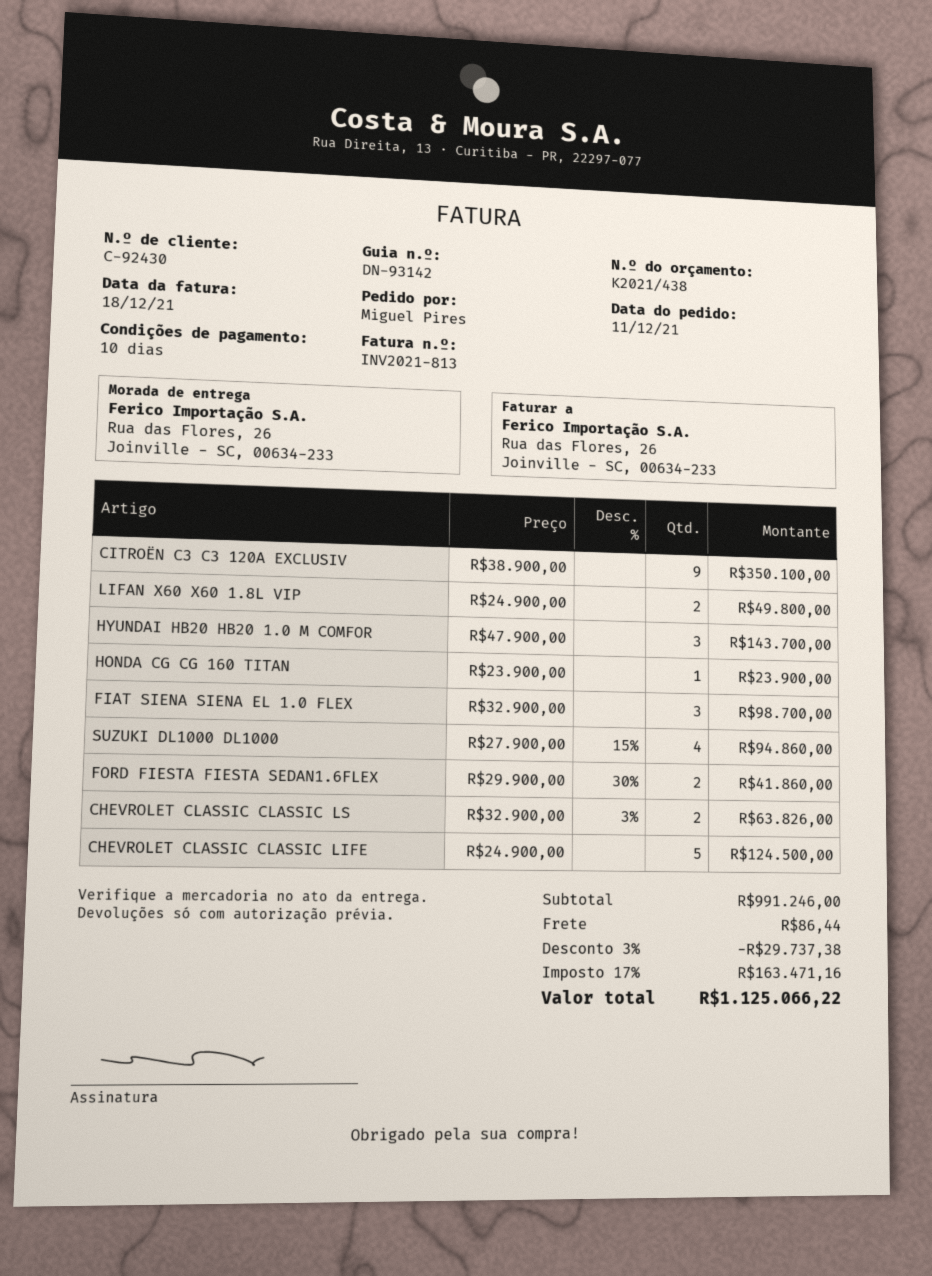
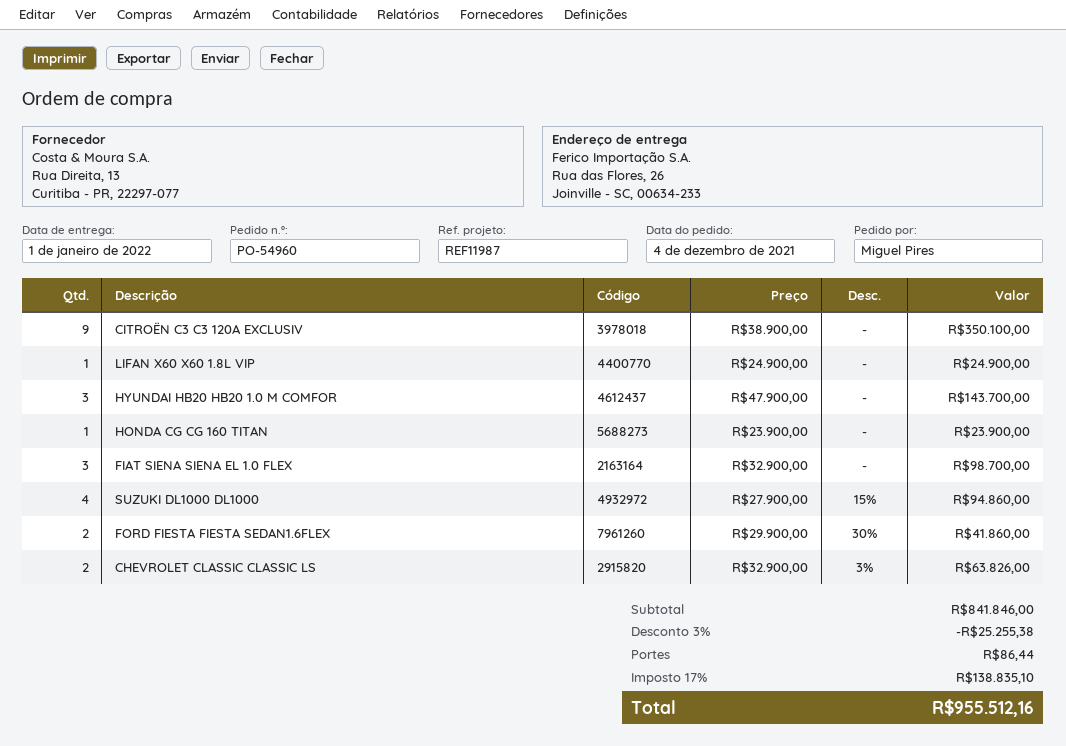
order date: 2021-12-11 -> 2021-12-04
LIFAN X60 X60 1.8L VIP: 2 x 24900.00 = 49800.00 -> 1 x 24900.00 = 24900.00
CHEVROLET CLASSIC CLASSIC LIFE: 5 x 24900.00 = 124500.00 -> none
subtotal: 991246.00 -> 841846.00
discount: 3% = 29737.38 -> 3% = 25255.38
tax: 17% = 163471.16 -> 17% = 138835.10
total: 1125066.22 -> 955512.16

